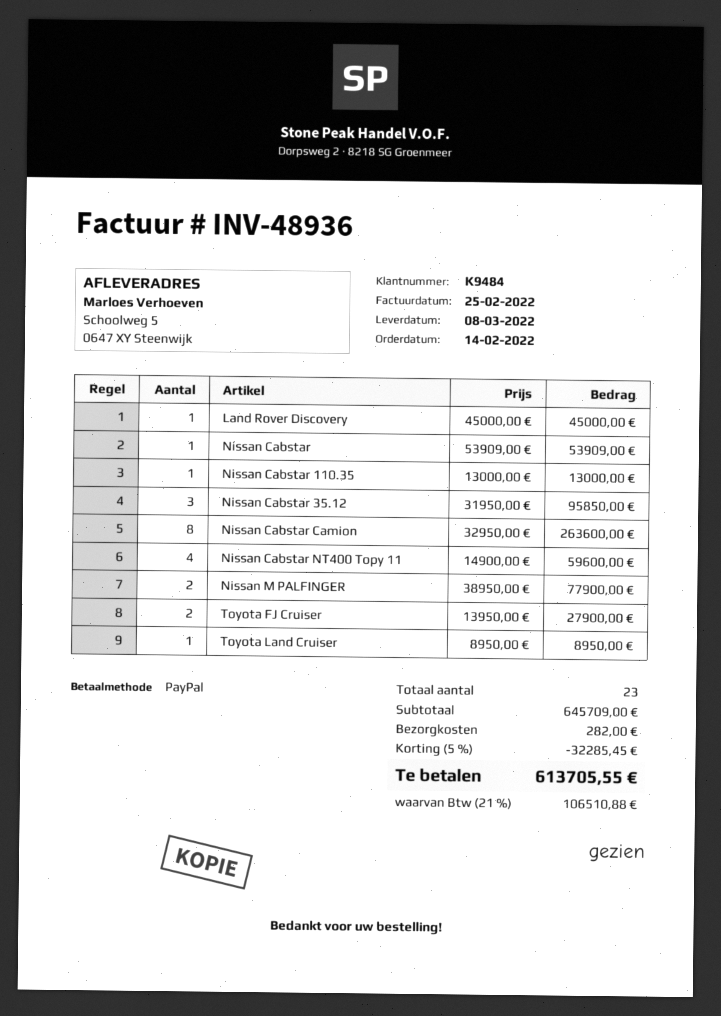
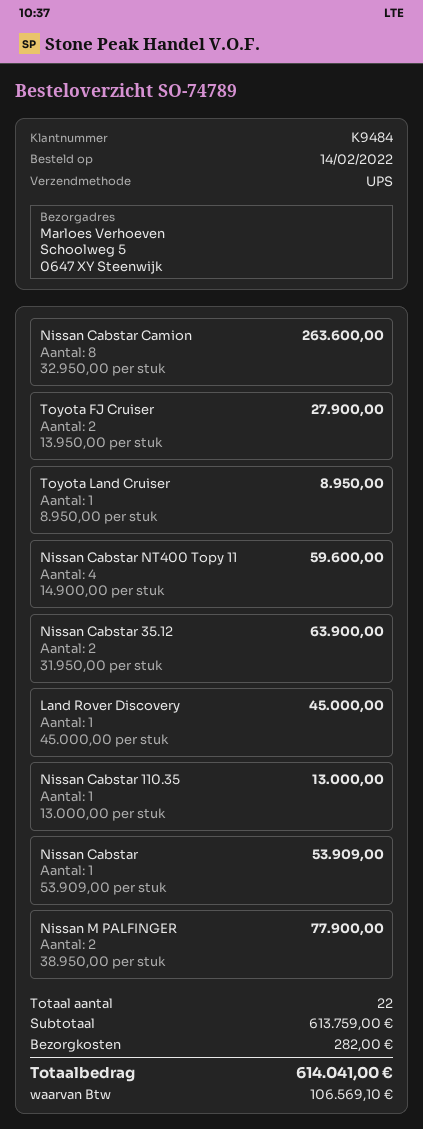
Nissan Cabstar 35.12: 3 x 31950.00 = 95850.00 -> 2 x 31950.00 = 63900.00
total quantity: 23 -> 22
subtotal: 645709.00 -> 613759.00
discount: 5% = 32285.45 -> none
tax: 106510.88 -> 106569.10
total: 613705.55 -> 614041.00

